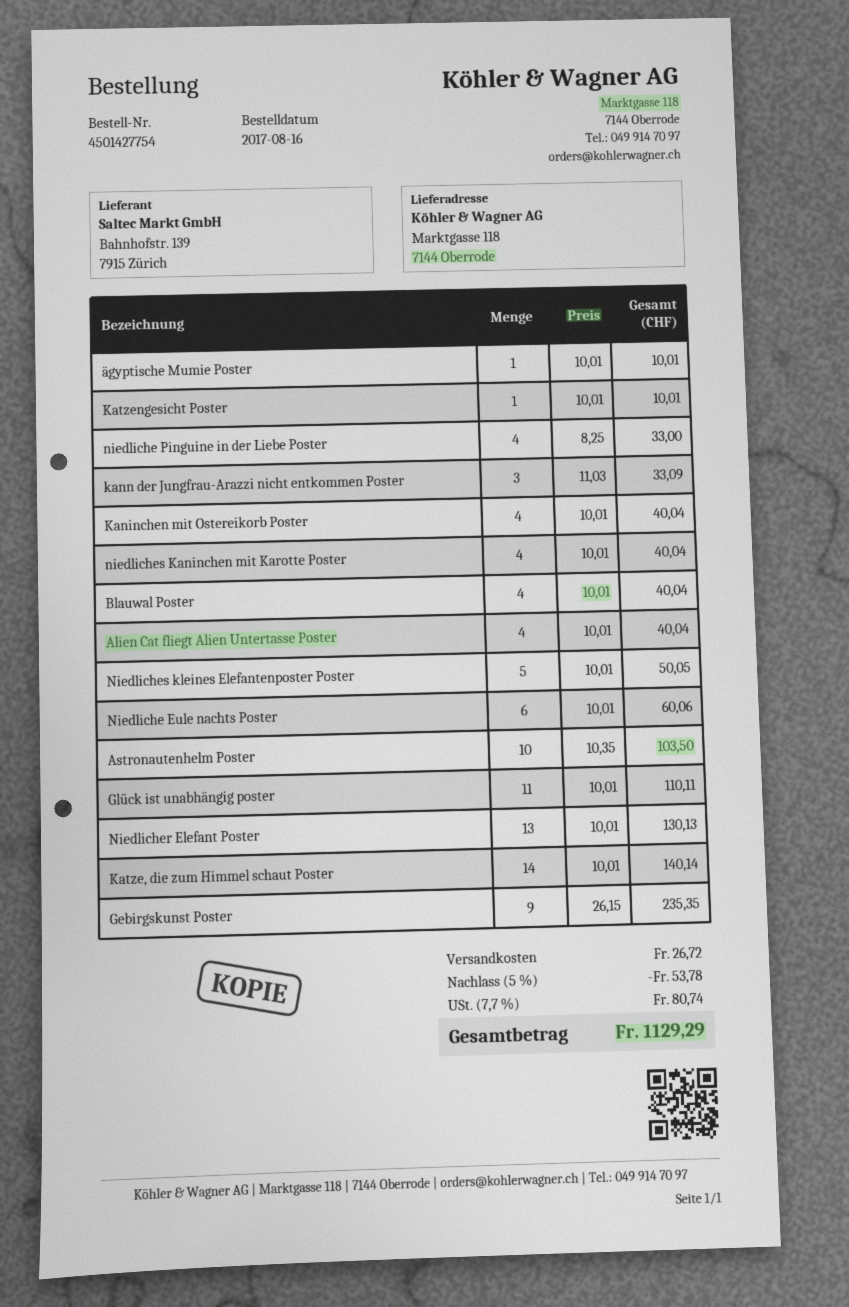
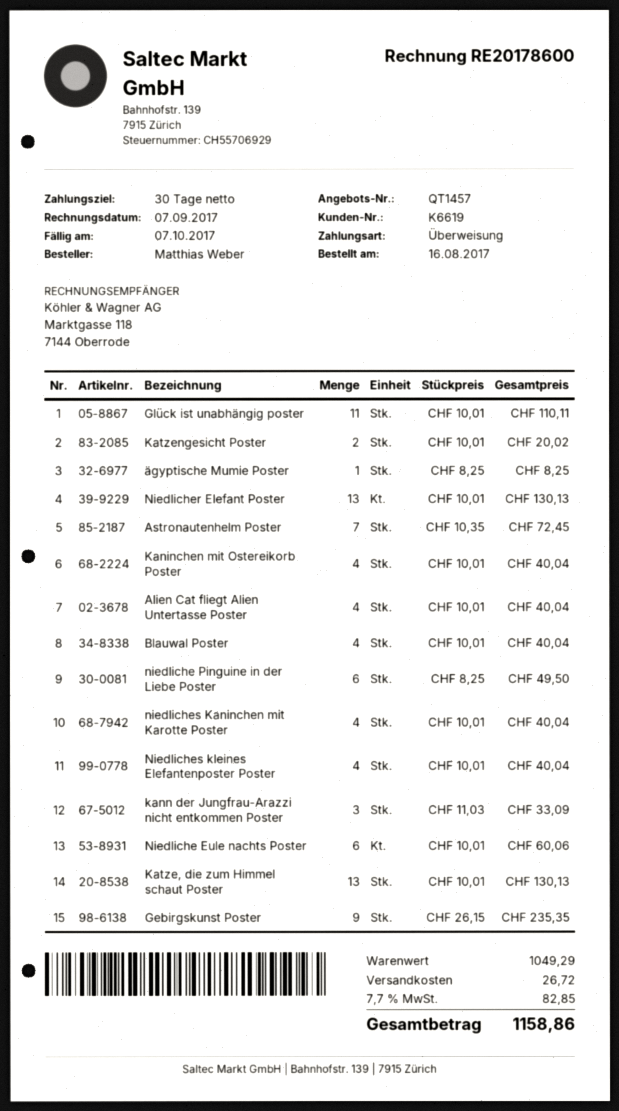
ägyptische Mumie Poster: 1 x 10.01 = 10.01 -> 1 x 8.25 = 8.25
Katzengesicht Poster: 1 x 10.01 = 10.01 -> 2 x 10.01 = 20.02
niedliche Pinguine in der Liebe Poster: 4 x 8.25 = 33.00 -> 6 x 8.25 = 49.50
Niedliches kleines Elefantenposter Poster: 5 x 10.01 = 50.05 -> 4 x 10.01 = 40.04
Astronautenhelm Poster: 10 x 10.35 = 103.50 -> 7 x 10.35 = 72.45
Katze, die zum Himmel schaut Poster: 14 x 10.01 = 140.14 -> 13 x 10.01 = 130.13
discount: 5% = 53.78 -> none
tax: 7.7% = 80.74 -> 7.7% = 82.85
total: 1129.29 -> 1158.86

